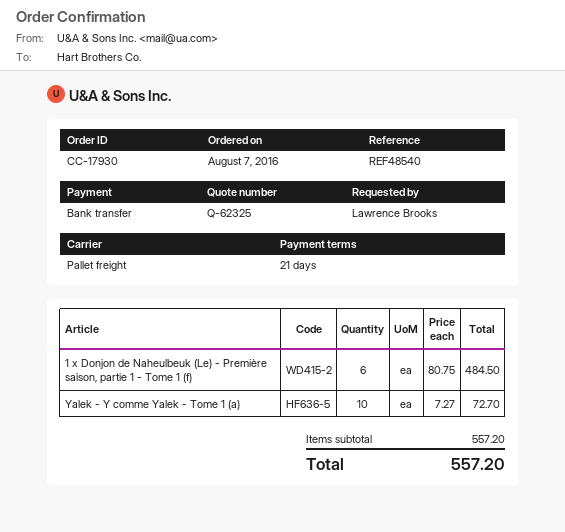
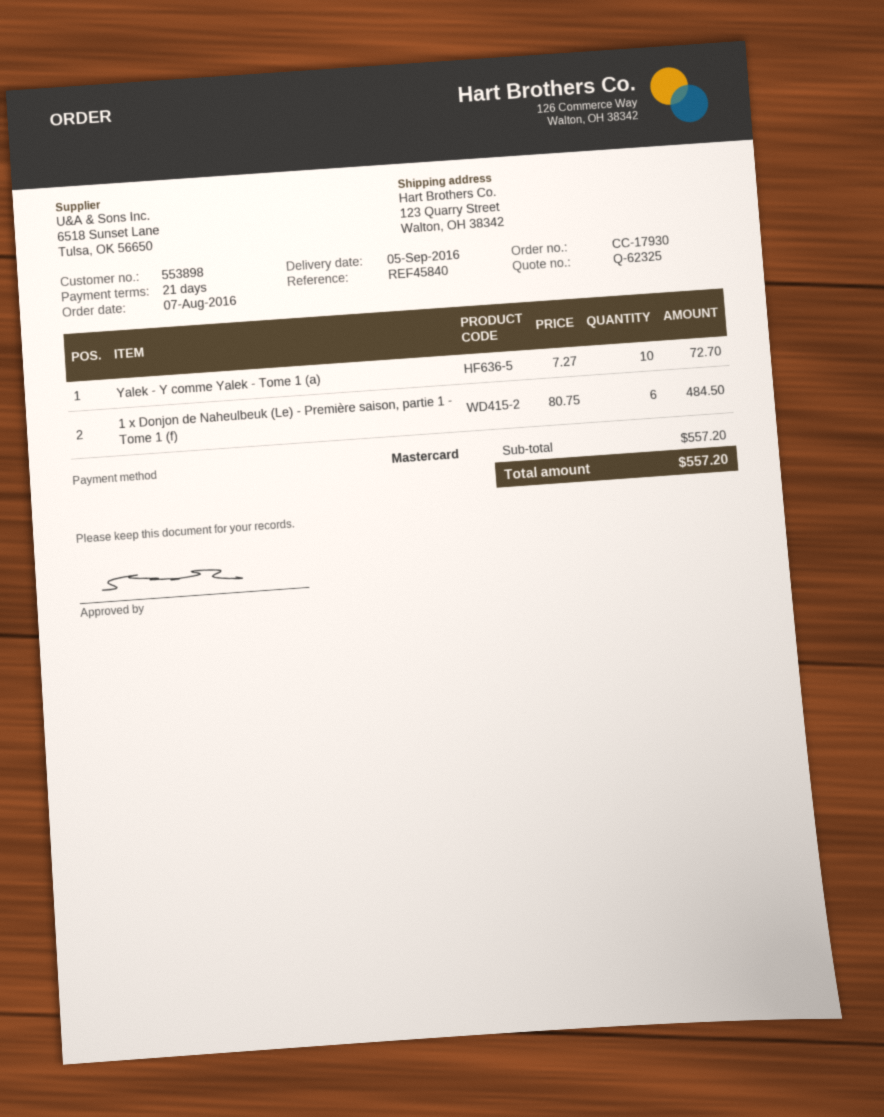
reference: REF48540 -> REF45840
payment method: bank transfer -> Mastercard

